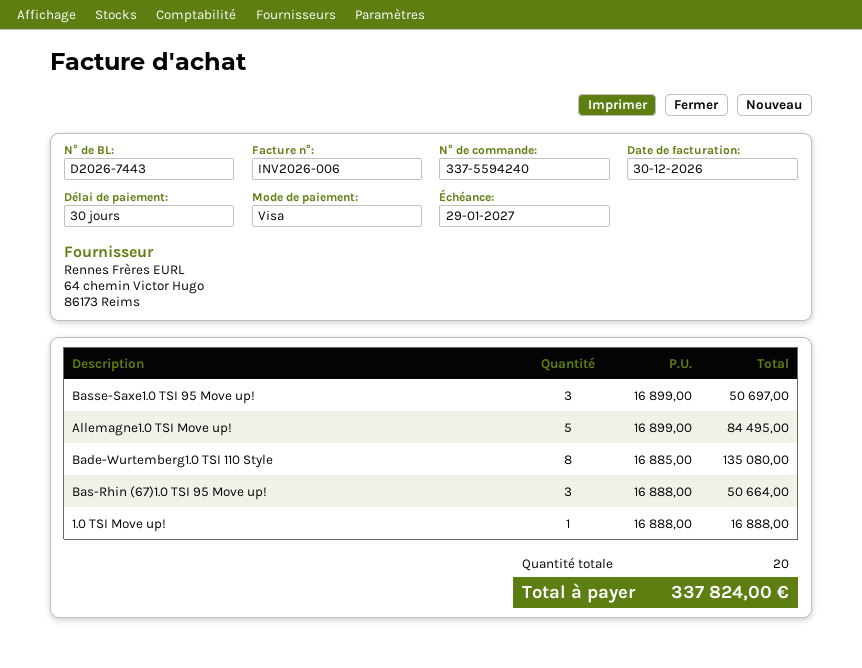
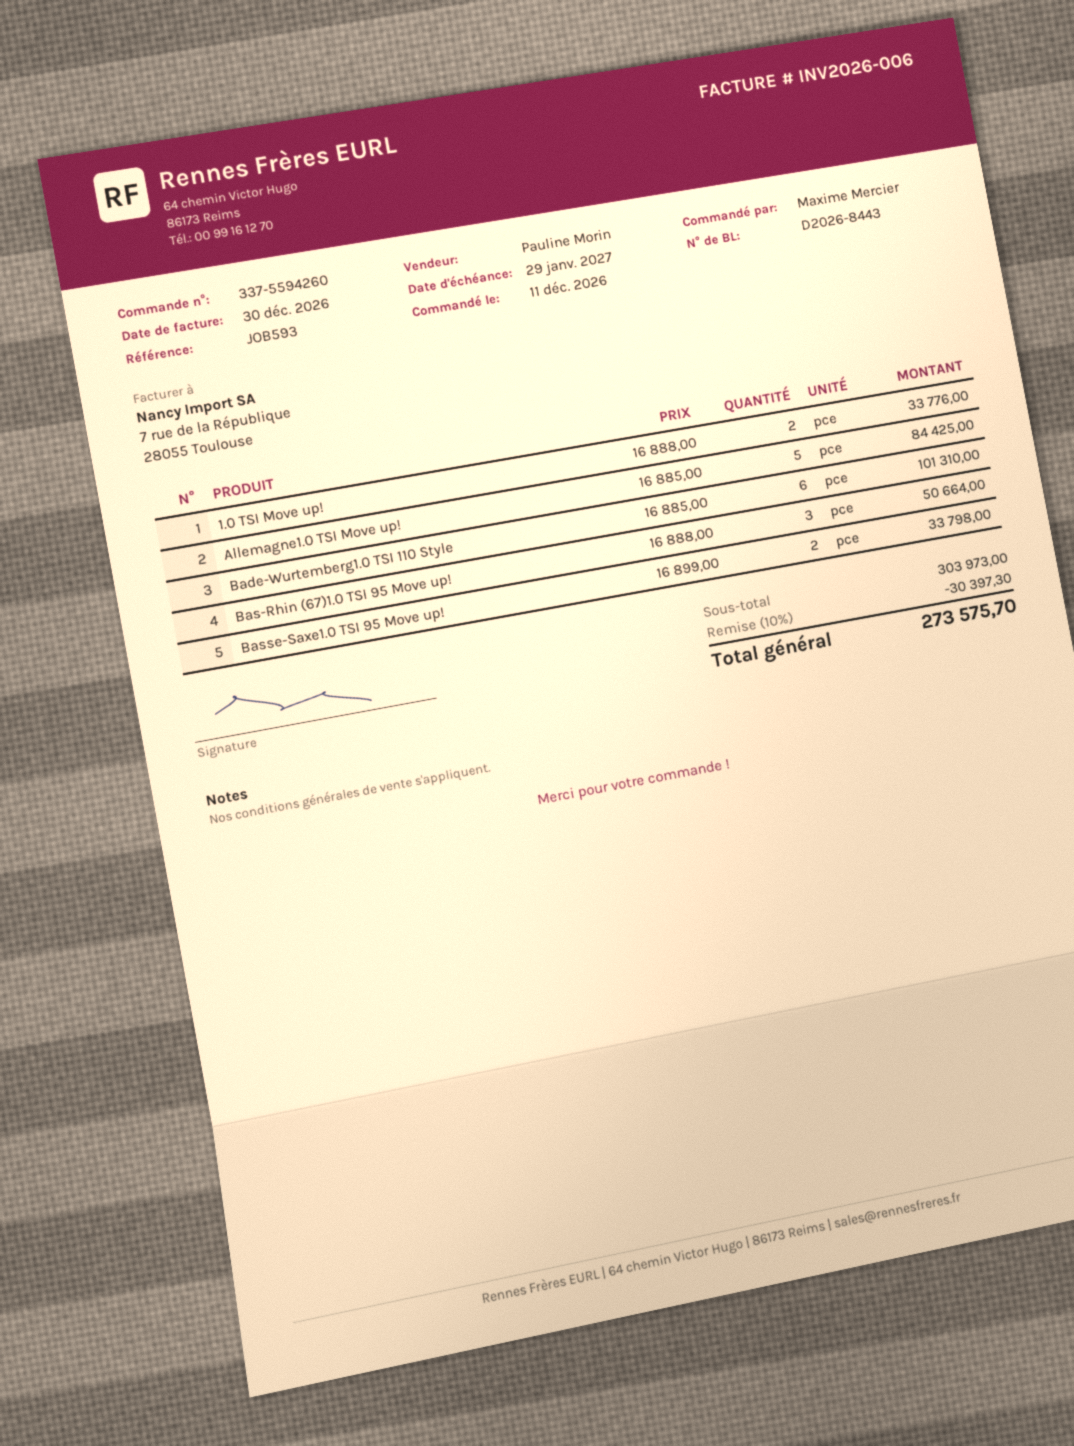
order number: 337-5594240 -> 337-5594260
delivery note number: D2026-7443 -> D2026-8443
Basse-Saxe1.0 TSI 95 Move up!: 3 x 16899.00 = 50697.00 -> 2 x 16899.00 = 33798.00
Allemagne1.0 TSI Move up!: 5 x 16899.00 = 84495.00 -> 5 x 16885.00 = 84425.00
Bade-Wurtemberg1.0 TSI 110 Style: 8 x 16885.00 = 135080.00 -> 6 x 16885.00 = 101310.00
1.0 TSI Move up!: 1 x 16888.00 = 16888.00 -> 2 x 16888.00 = 33776.00
discount: none -> 10% = 30397.30
total: 337824.00 -> 273575.70

